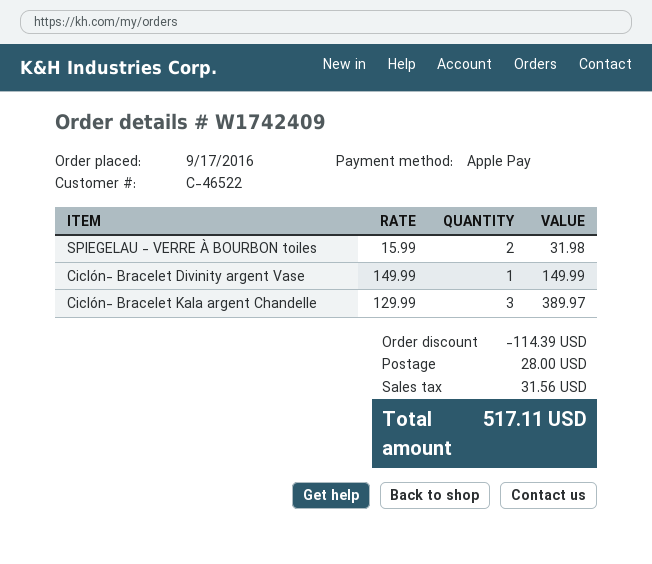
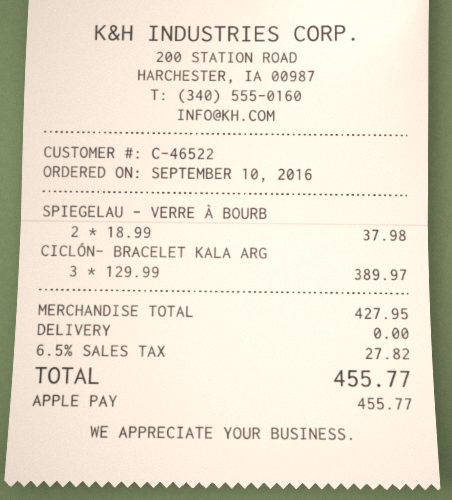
order date: 2016-09-17 -> 2016-09-10
SPIEGELAU - VERRE À BOURBON toiles: 2 x 15.99 = 31.98 -> 2 x 18.99 = 37.98
Ciclón- Bracelet Divinity argent Vase: 1 x 149.99 = 149.99 -> none
discount: 114.39 -> none
shipping: 28.00 -> 0.00
tax: 31.56 -> 27.82
total: 517.11 -> 455.77

